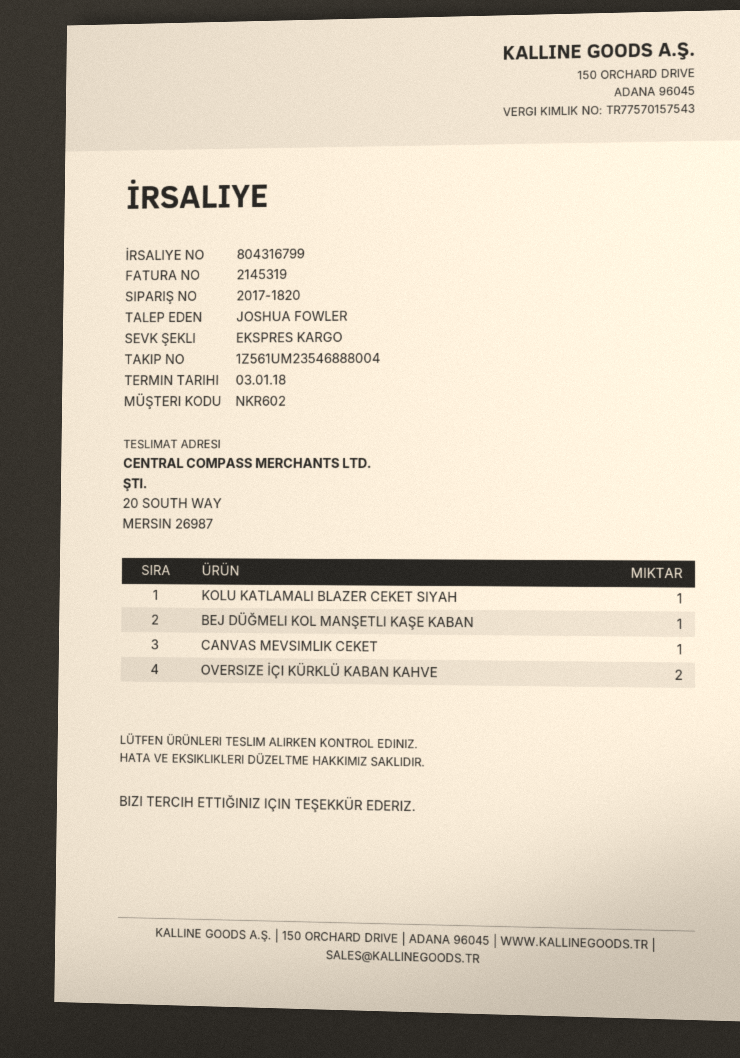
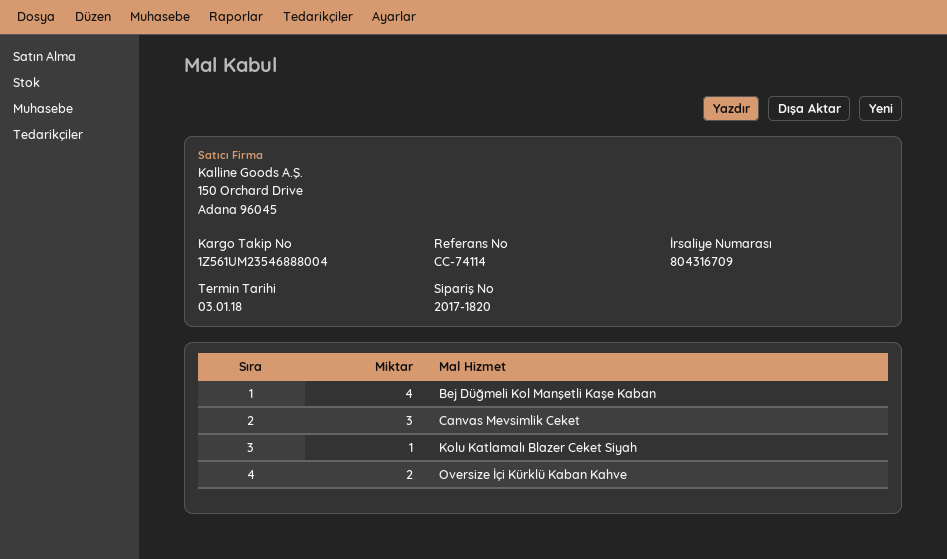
delivery note number: 804316799 -> 804316709
BEJ DÜĞMELI KOL MANŞETLI KAŞE KABAN: 1 -> 4
CANVAS MEVSIMLIK CEKET: 1 -> 3

